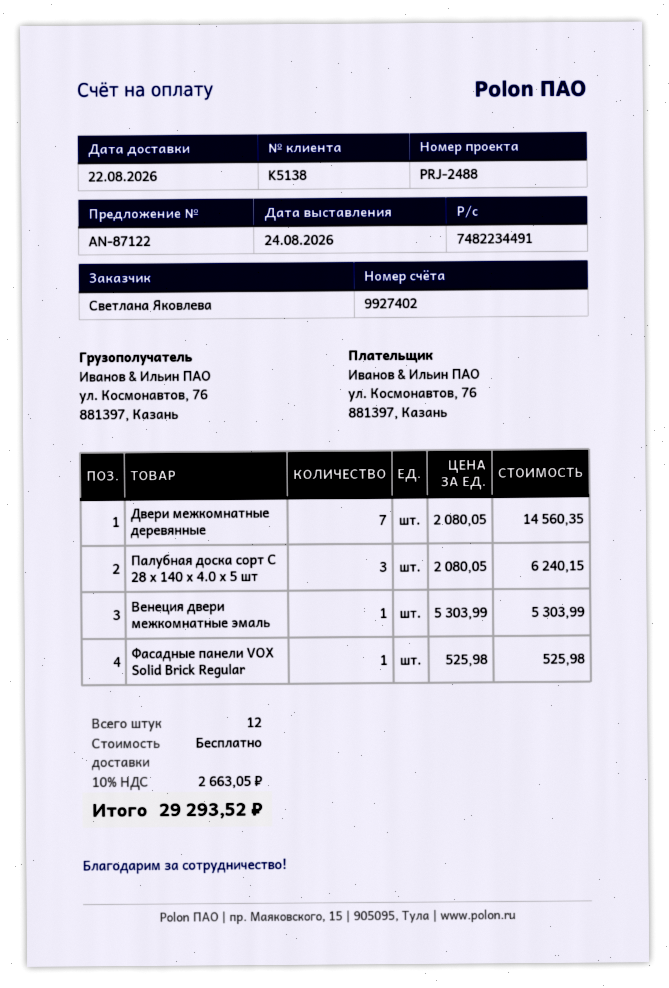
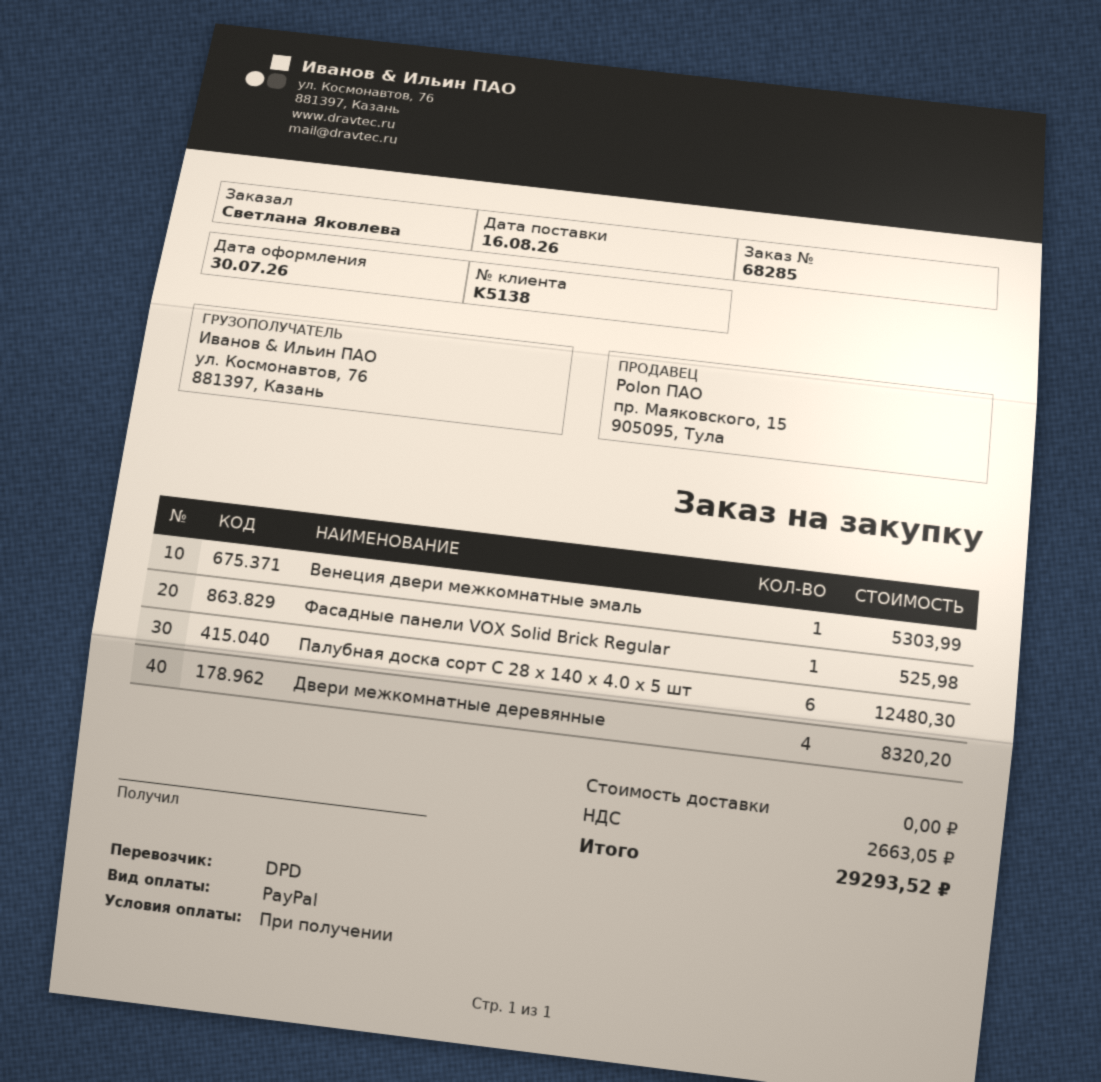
delivery date: 2026-08-22 -> 2026-08-16
Двери межкомнатные деревянные: 7 for 14560.35 -> 4 for 8320.20
Палубная доска сорт С 28 x 140 x 4.0 x 5 шт: 3 for 6240.15 -> 6 for 12480.30

